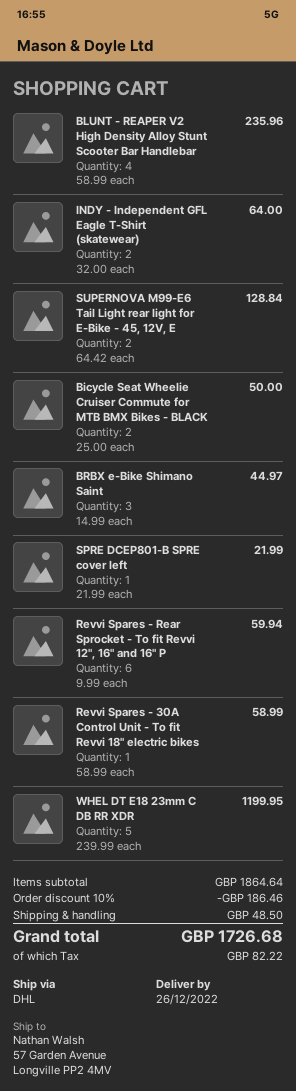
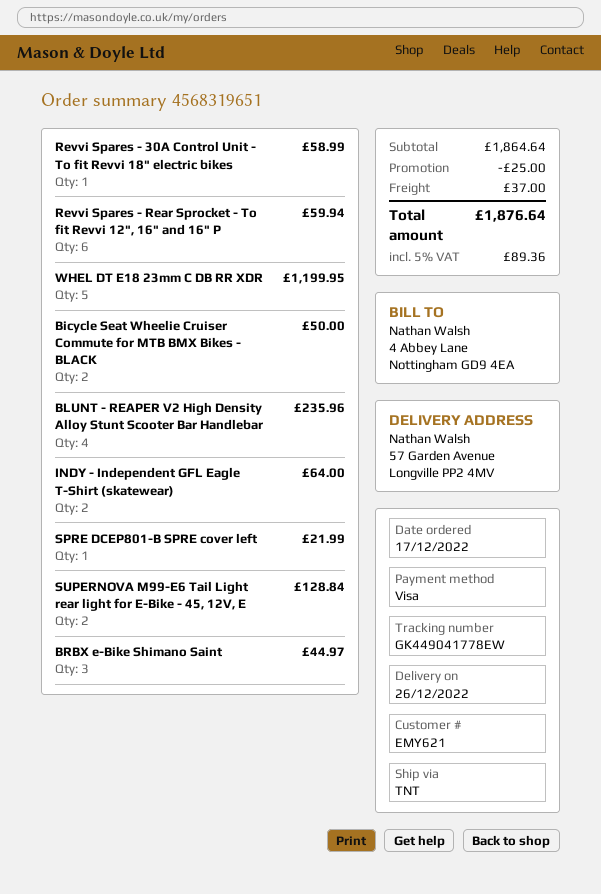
shipping method: DHL -> TNT
discount: 186.46 -> 25.00
shipping: 48.50 -> 37.00
tax: 82.22 -> 89.36
total: 1726.68 -> 1876.64

